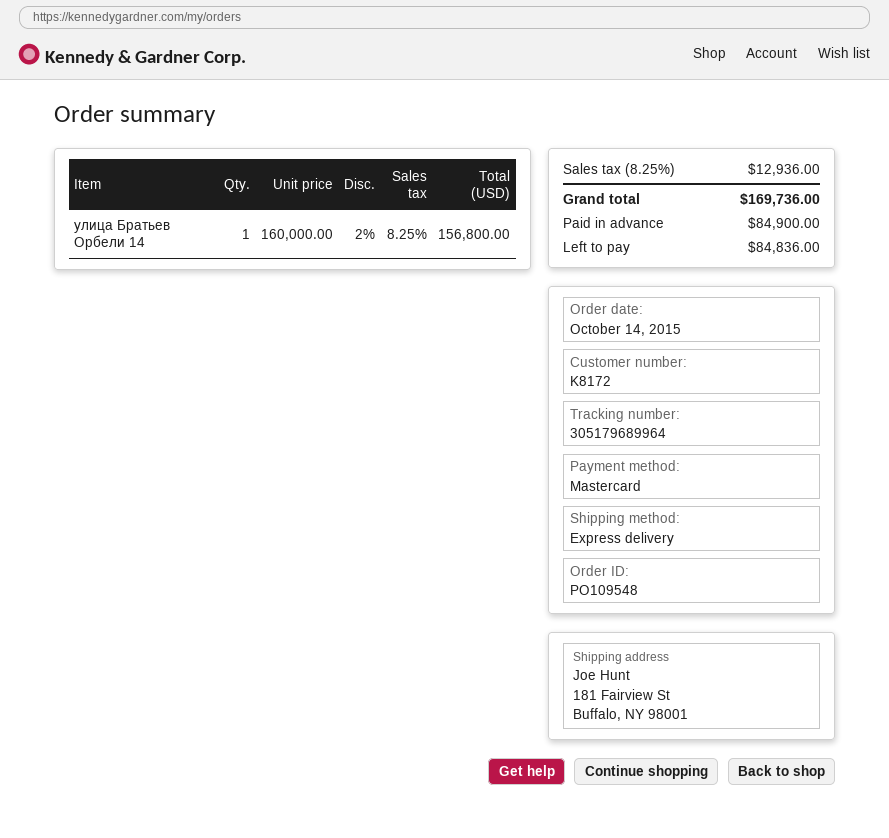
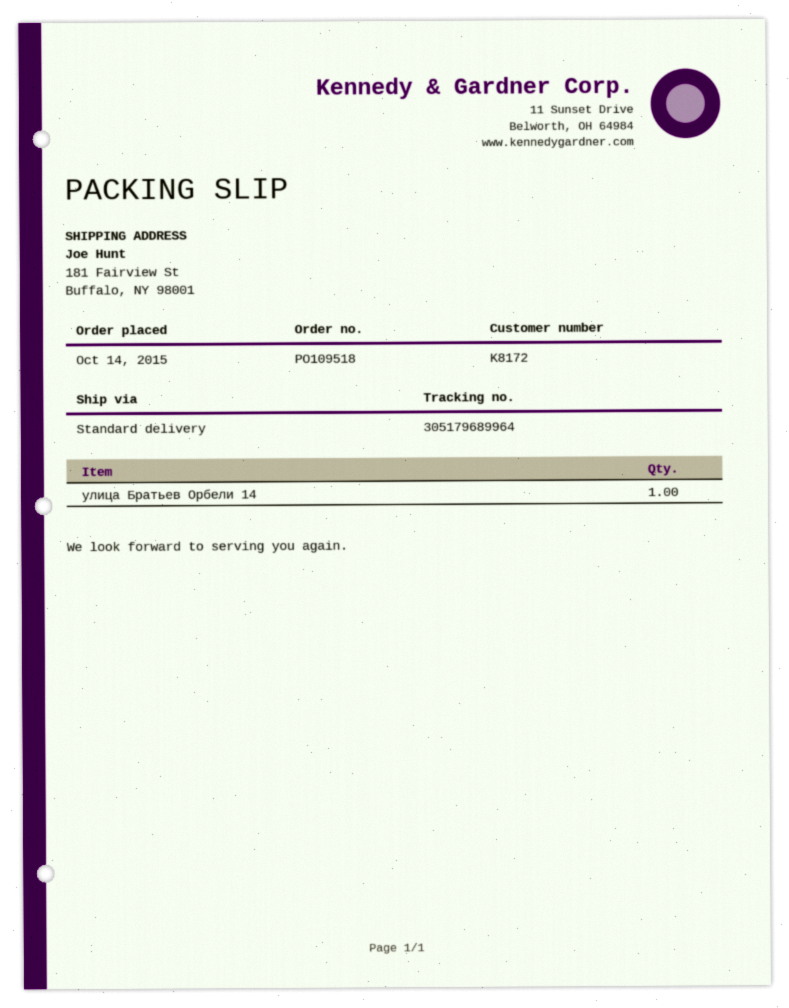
order number: PO109548 -> PO109518
shipping method: express -> standard

